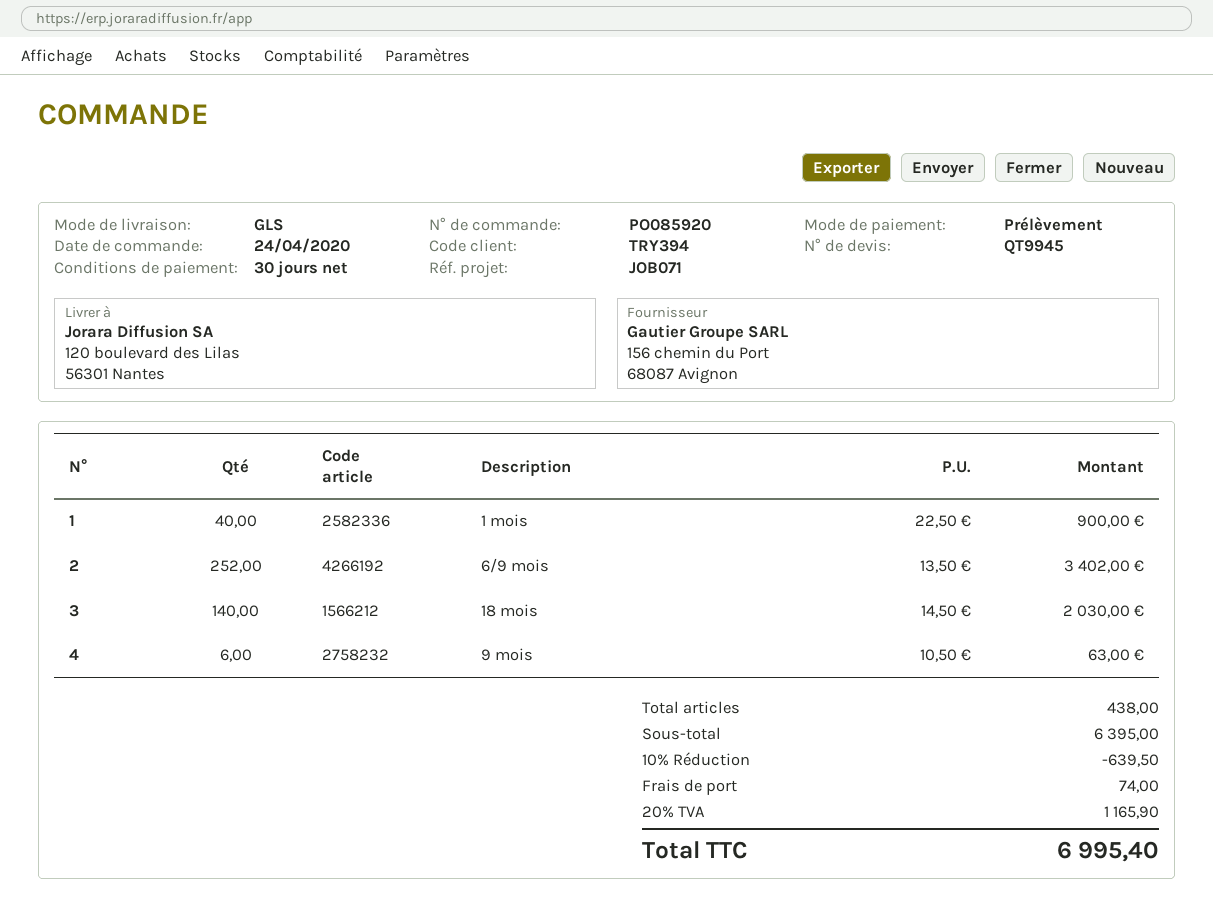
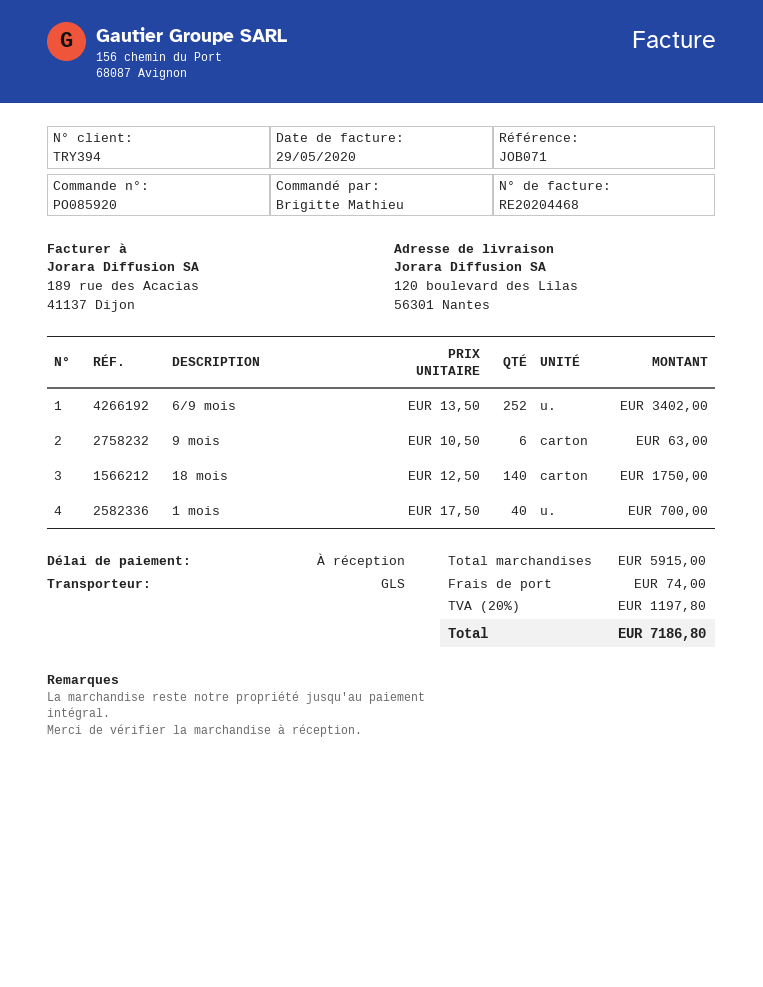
payment terms: 30 days -> on receipt
1 mois: 40 x 22.50 = 900.00 -> 40 x 17.50 = 700.00
18 mois: 140 x 14.50 = 2030.00 -> 140 x 12.50 = 1750.00
subtotal: 6395.00 -> 5915.00
discount: 10% = 639.50 -> none
tax: 20% = 1165.90 -> 20% = 1197.80
total: 6995.40 -> 7186.80

